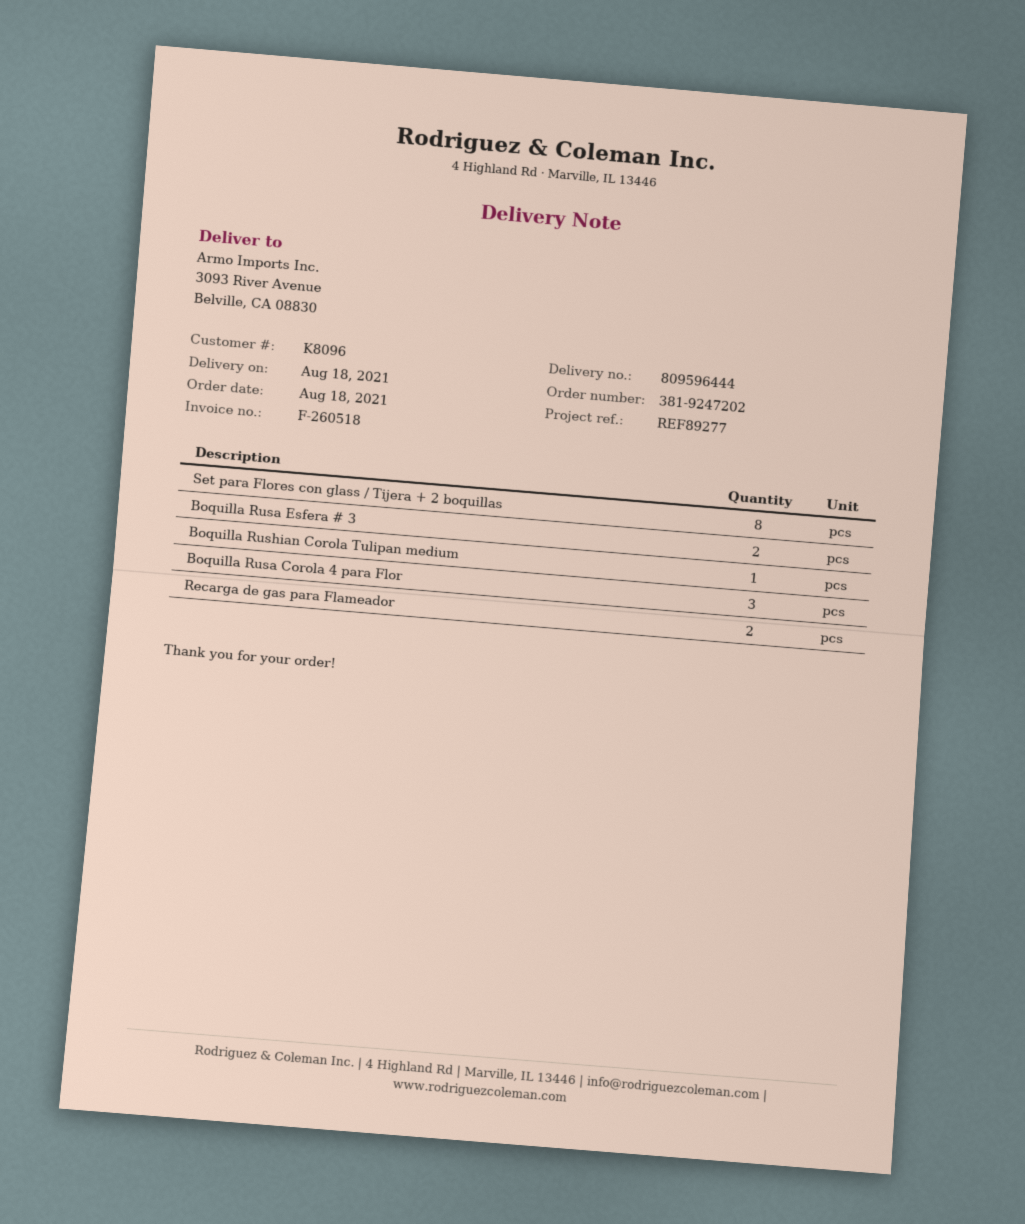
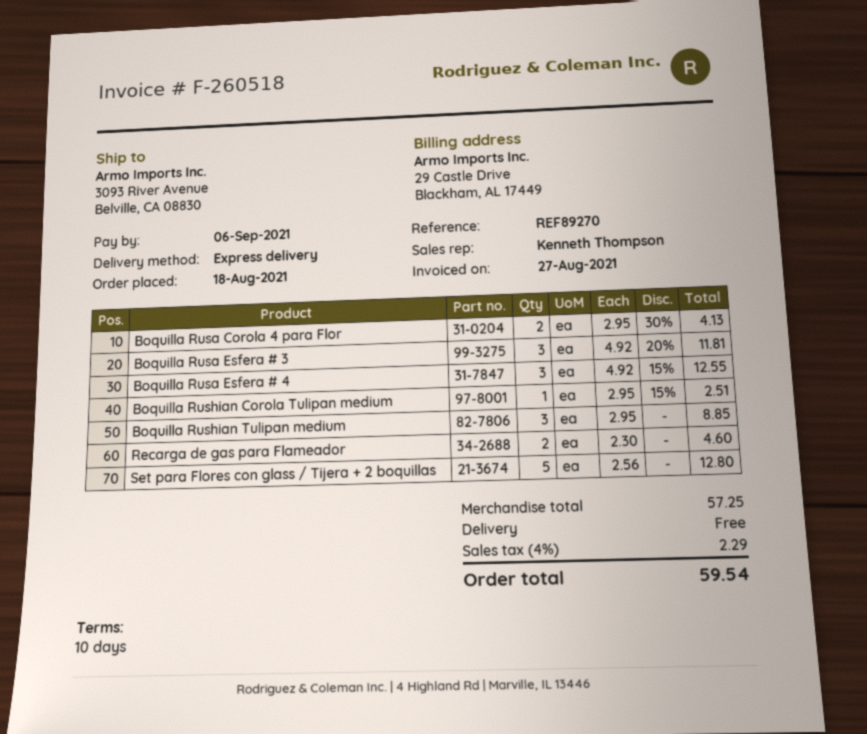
reference: REF89277 -> REF89270
Set para Flores con glass / Tijera + 2 boquillas: 8 -> 5
Boquilla Rusa Esfera # 3: 2 -> 3
Boquilla Rusa Corola 4 para Flor: 3 -> 2
Boquilla Rusa Esfera # 4: none -> 3
Boquilla Rushian Tulipan medium: none -> 3

